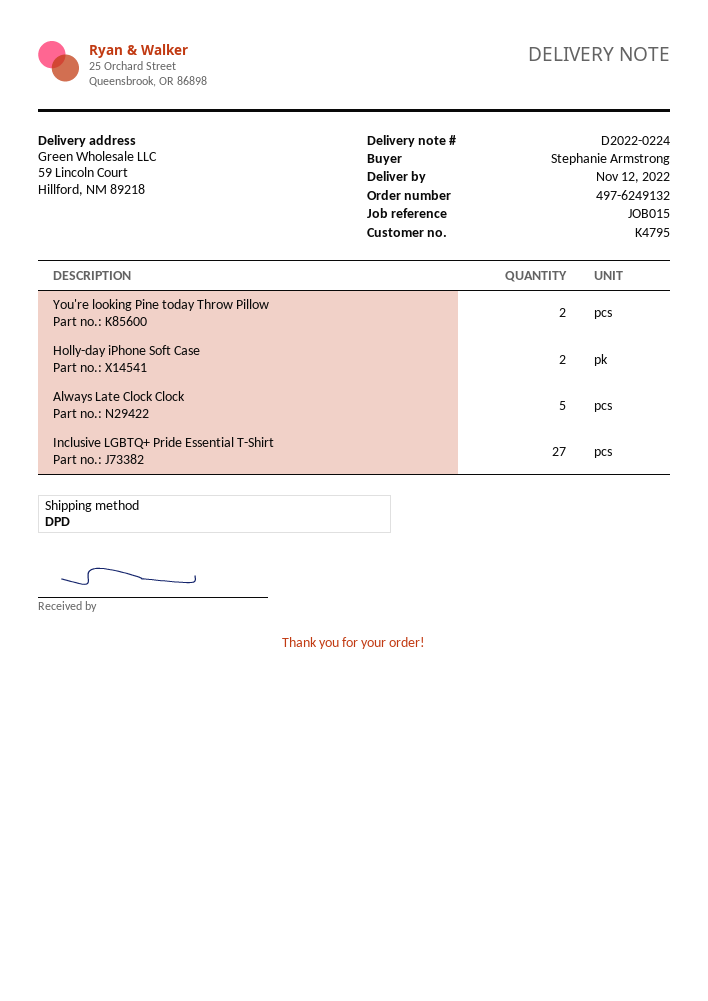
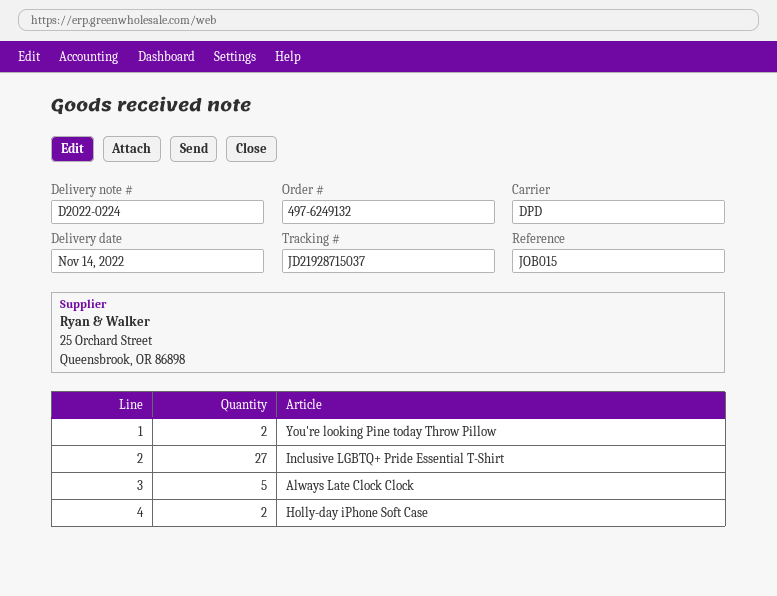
delivery date: 2022-11-12 -> 2022-11-14

